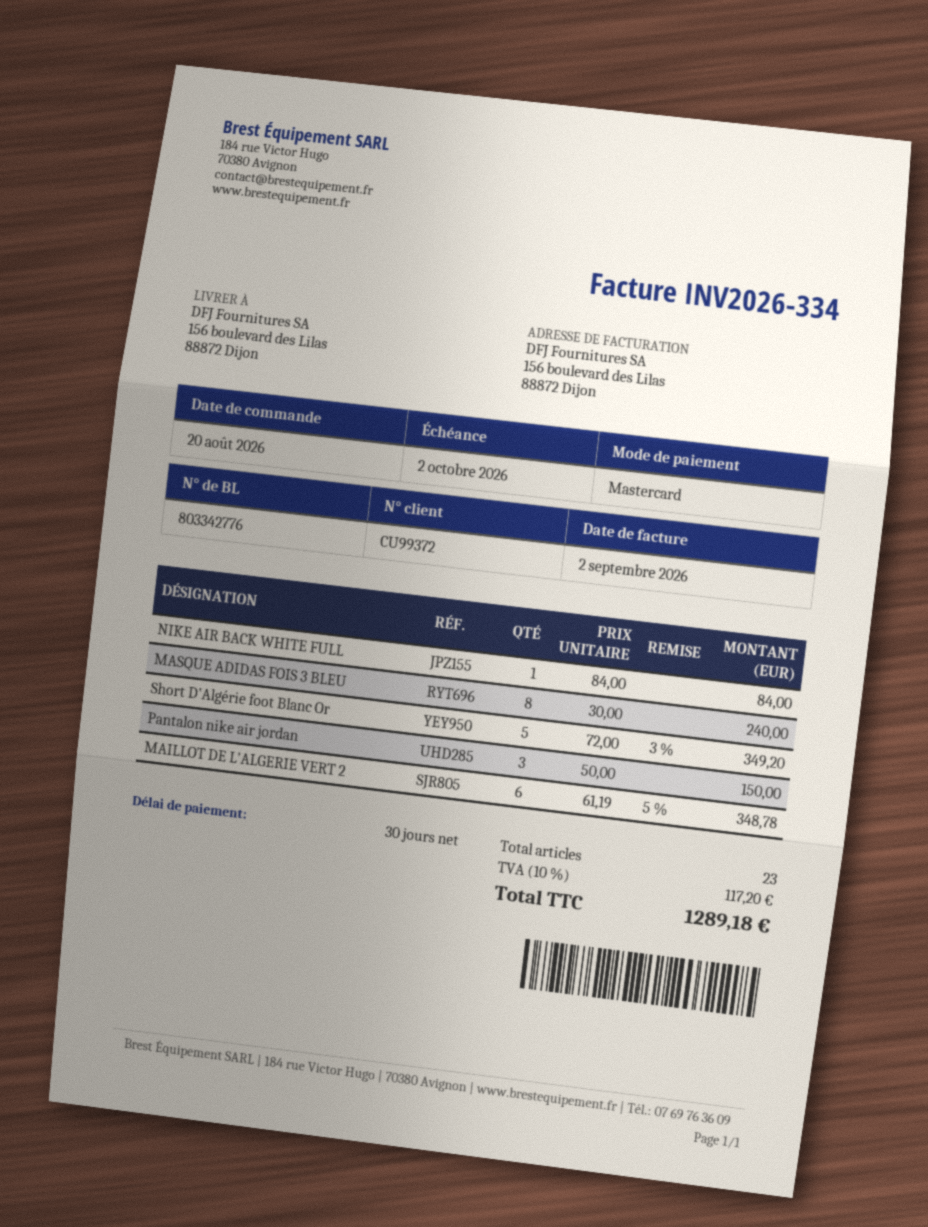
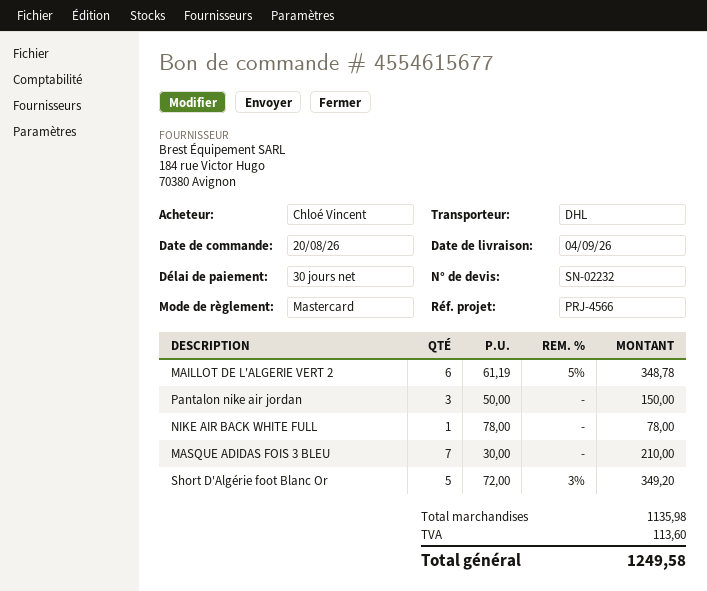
NIKE AIR BACK WHITE FULL: 1 x 84.00 = 84.00 -> 1 x 78.00 = 78.00
MASQUE ADIDAS FOIS 3 BLEU: 8 x 30.00 = 240.00 -> 7 x 30.00 = 210.00
tax: 117.20 -> 113.60
total: 1289.18 -> 1249.58

